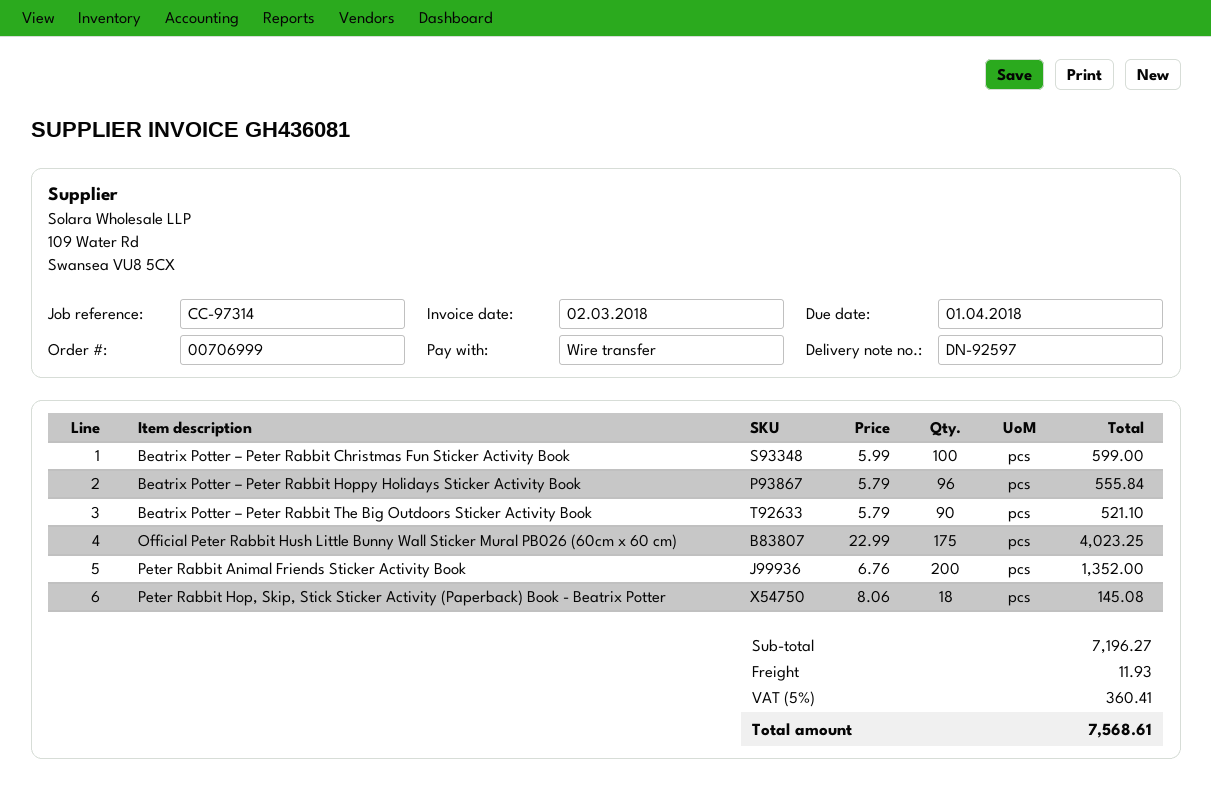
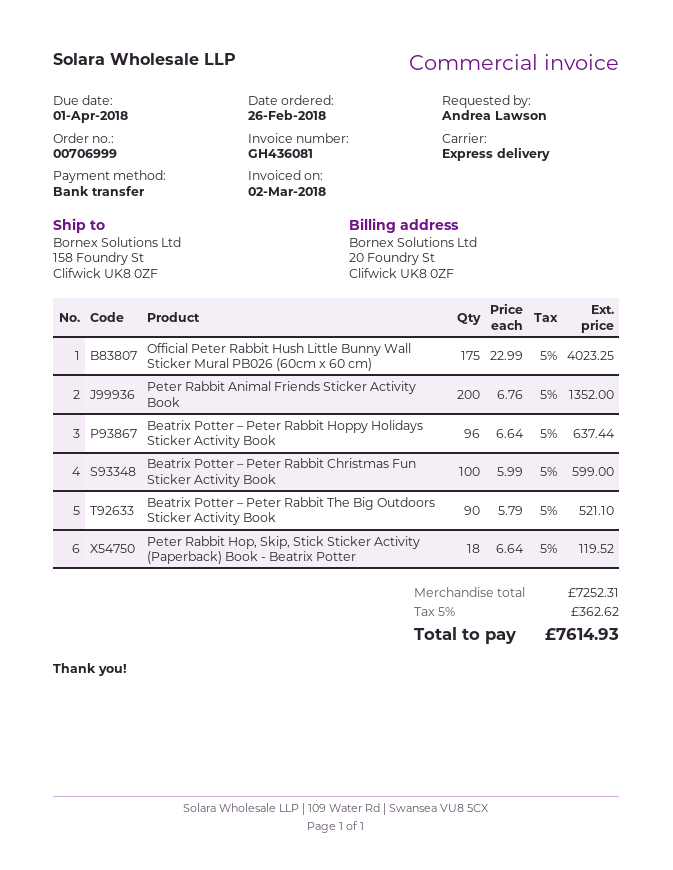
Beatrix Potter – Peter Rabbit Hoppy Holidays Sticker Activity Book: 96 x 5.79 = 555.84 -> 96 x 6.64 = 637.44
Peter Rabbit Hop, Skip, Stick Sticker Activity (Paperback) Book - Beatrix Potter: 18 x 8.06 = 145.08 -> 18 x 6.64 = 119.52
subtotal: 7196.27 -> 7252.31
shipping: 11.93 -> none
tax: 5% = 360.41 -> 5% = 362.62
total: 7568.61 -> 7614.93

